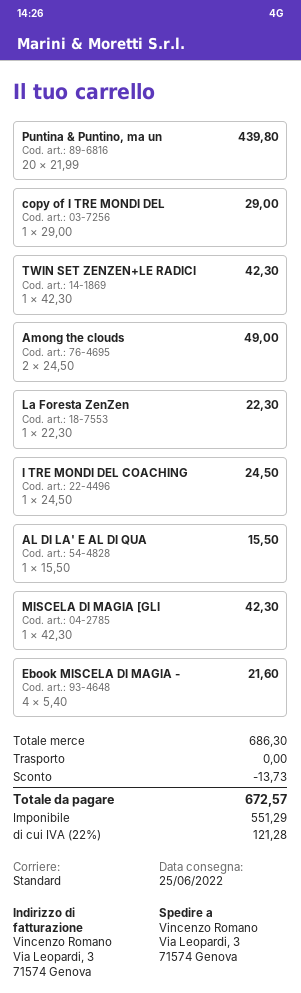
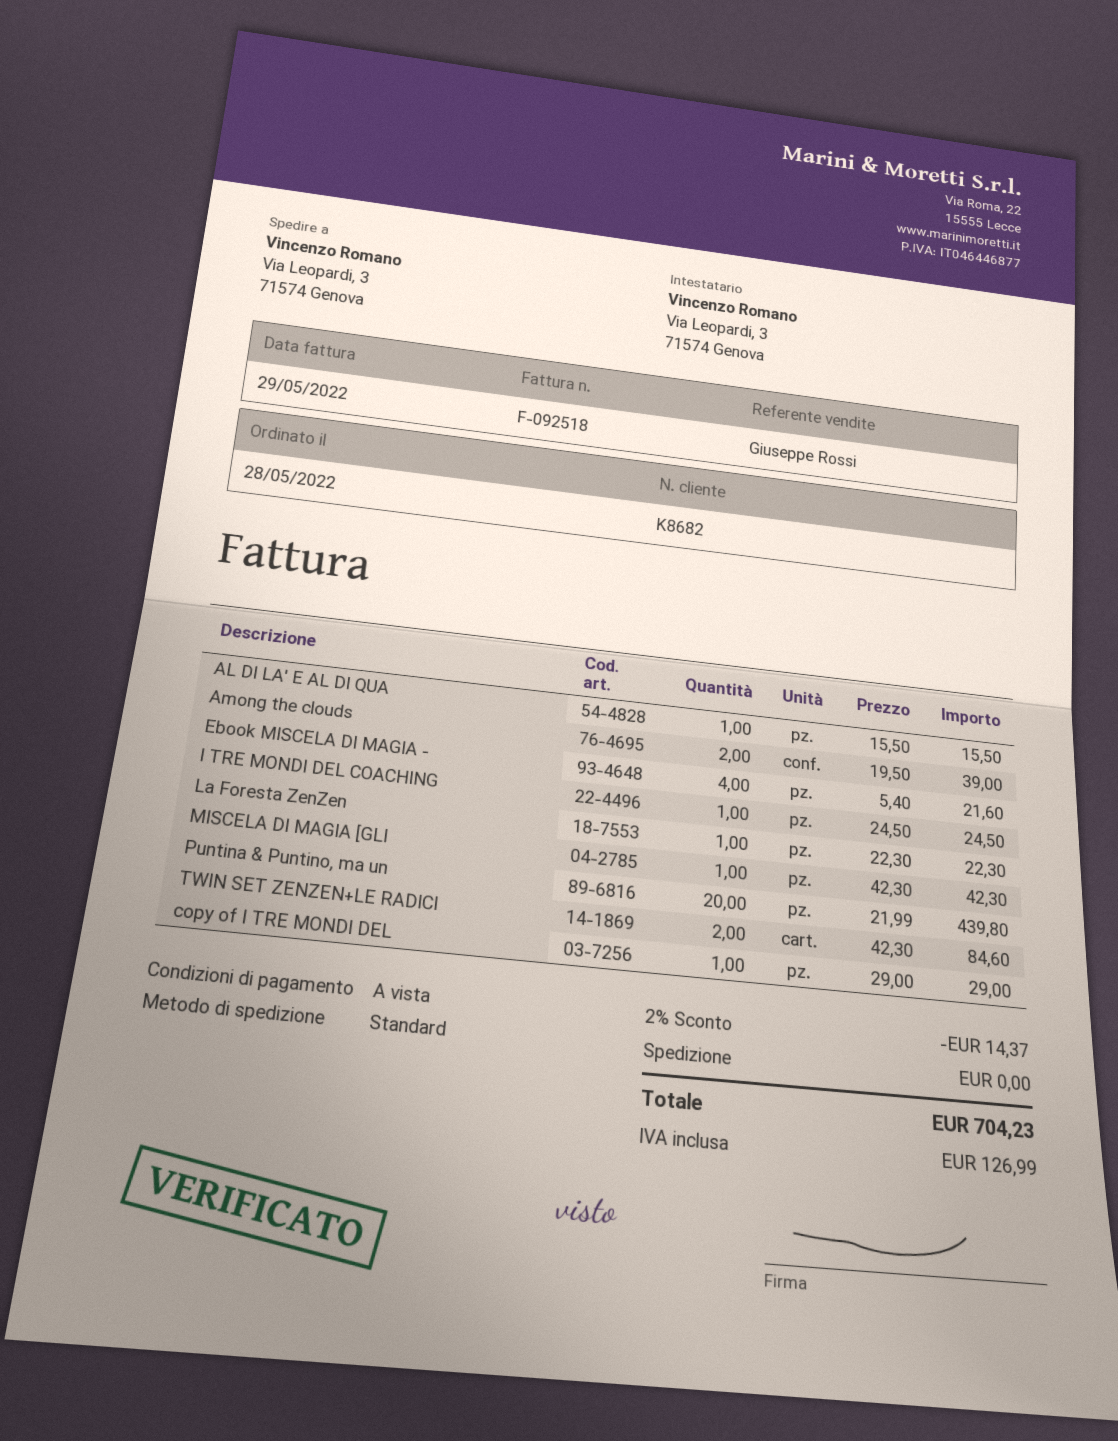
TWIN SET ZENZEN+LE RADICI: 1 x 42.30 = 42.30 -> 2 x 42.30 = 84.60
Among the clouds: 2 x 24.50 = 49.00 -> 2 x 19.50 = 39.00
discount: 13.73 -> 14.37
tax: 121.28 -> 126.99
total: 672.57 -> 704.23

